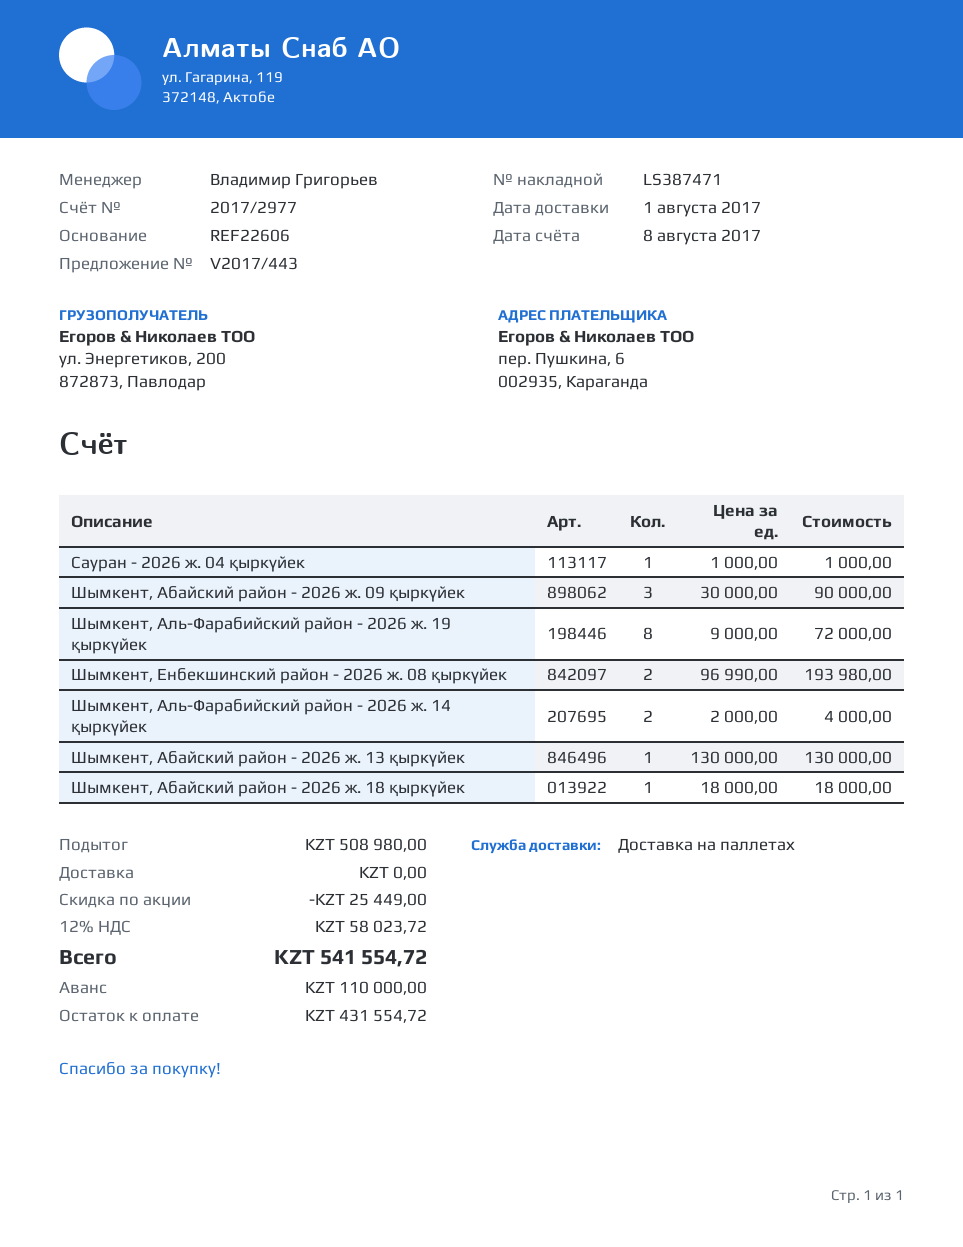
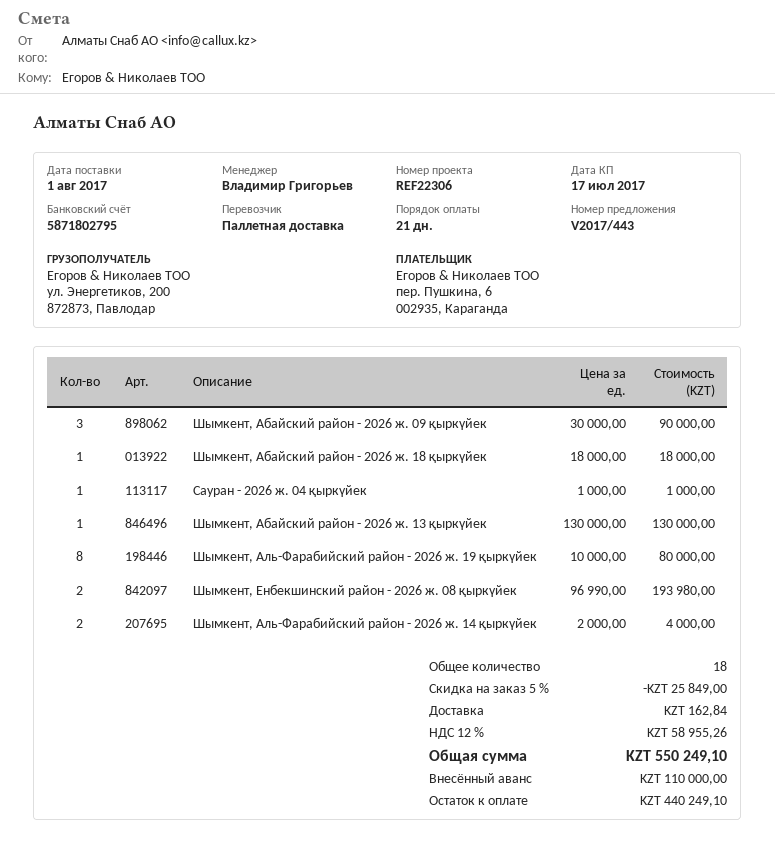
reference: REF22606 -> REF22306
Шымкент, Аль-Фарабийский район - 2026 ж. 19 қыркүйек: 8 x 9000.00 = 72000.00 -> 8 x 10000.00 = 80000.00
discount: 25449.00 -> 25849.00
shipping: 0.00 -> 162.84
tax: 12% = 58023.72 -> 12% = 58955.26
total: 541554.72 -> 550249.10
balance: 431554.72 -> 440249.10

